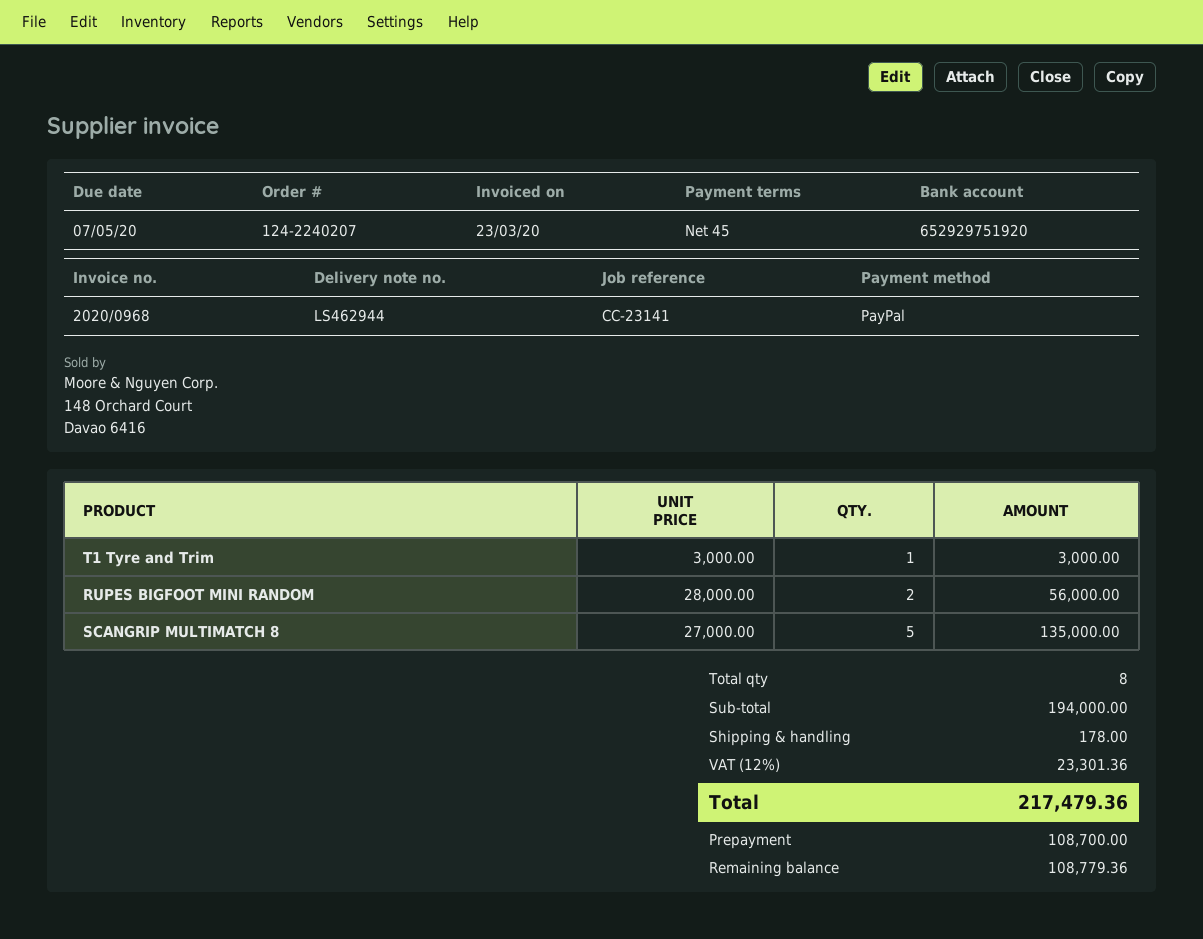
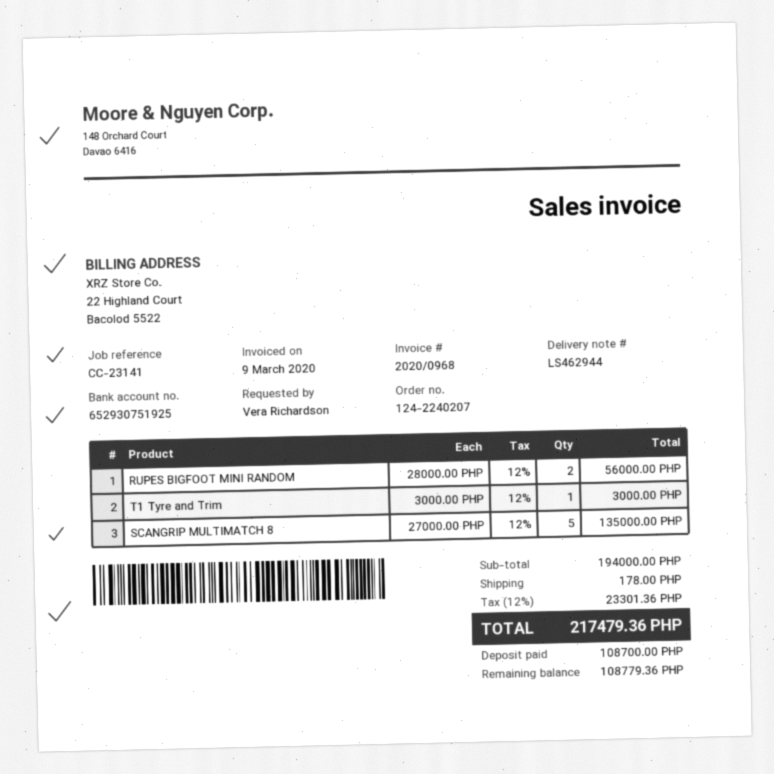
invoice date: 2020-03-23 -> 2020-03-09
bank account: 652929751920 -> 652930751925

